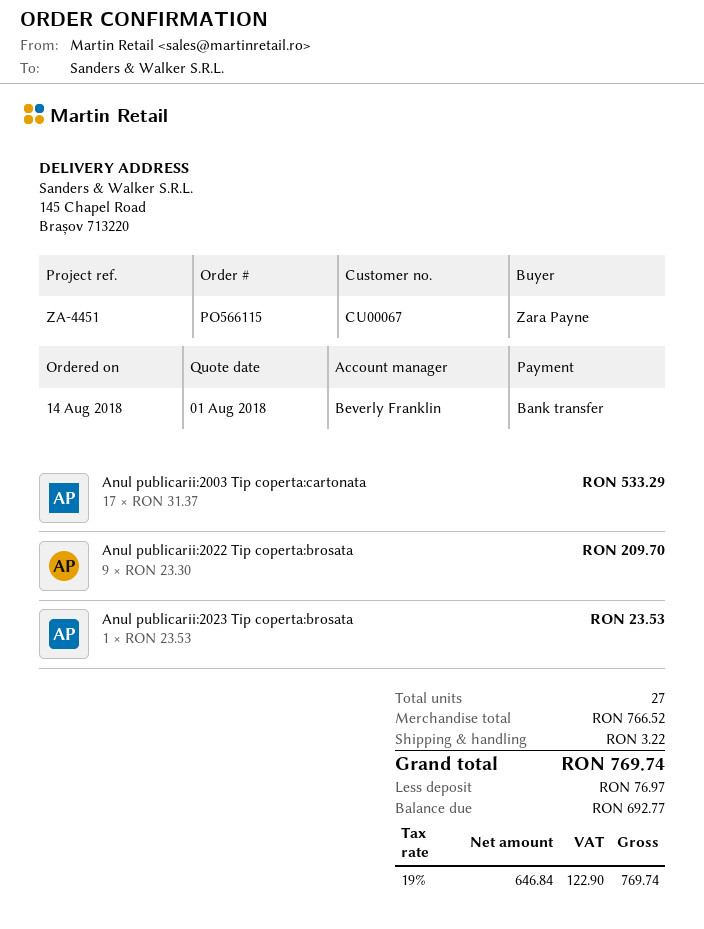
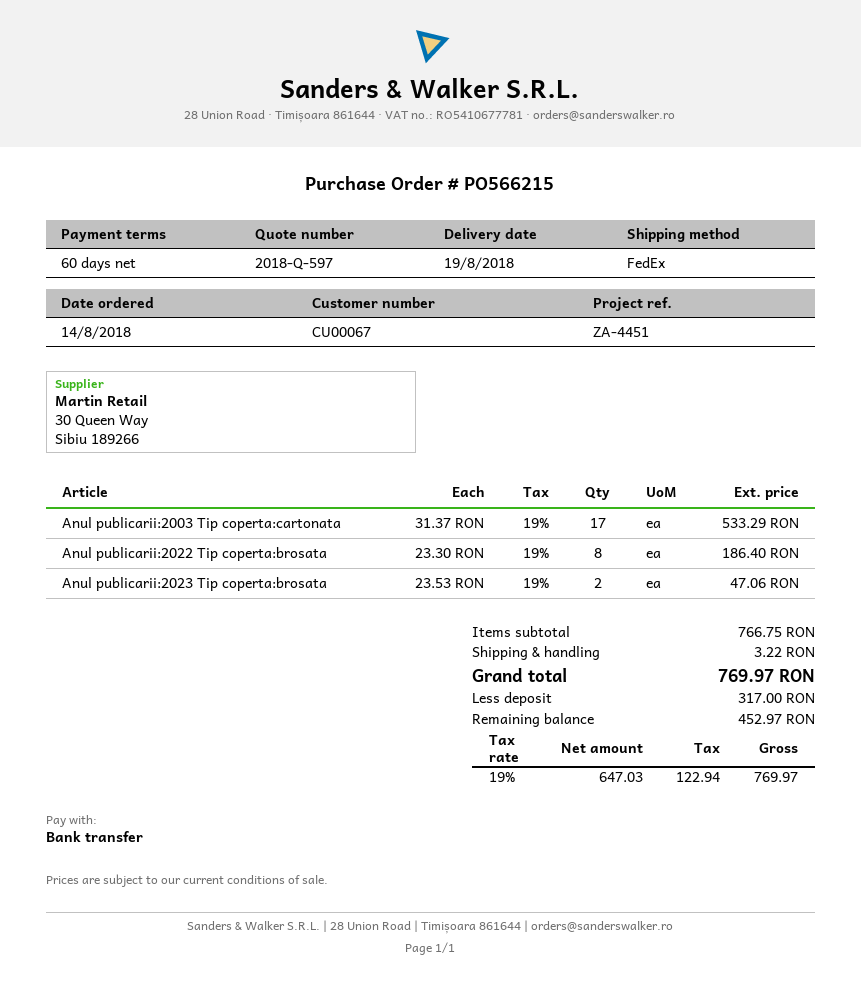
order number: PO566115 -> PO566215
Anul publicarii:2022 Tip coperta:brosata: 9 x 23.30 = 209.70 -> 8 x 23.30 = 186.40
Anul publicarii:2023 Tip coperta:brosata: 1 x 23.53 = 23.53 -> 2 x 23.53 = 47.06
subtotal: 766.52 -> 766.75
net: 646.84 -> 647.03
tax: 19% = 122.90 -> 19% = 122.94
total: 769.74 -> 769.97
deposit: 76.97 -> 317.00
balance: 692.77 -> 452.97

